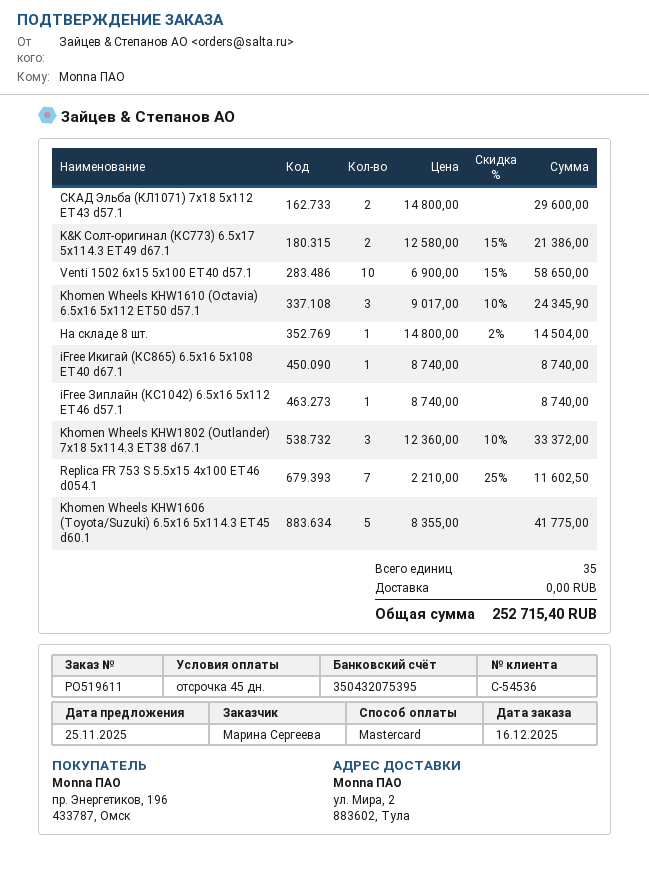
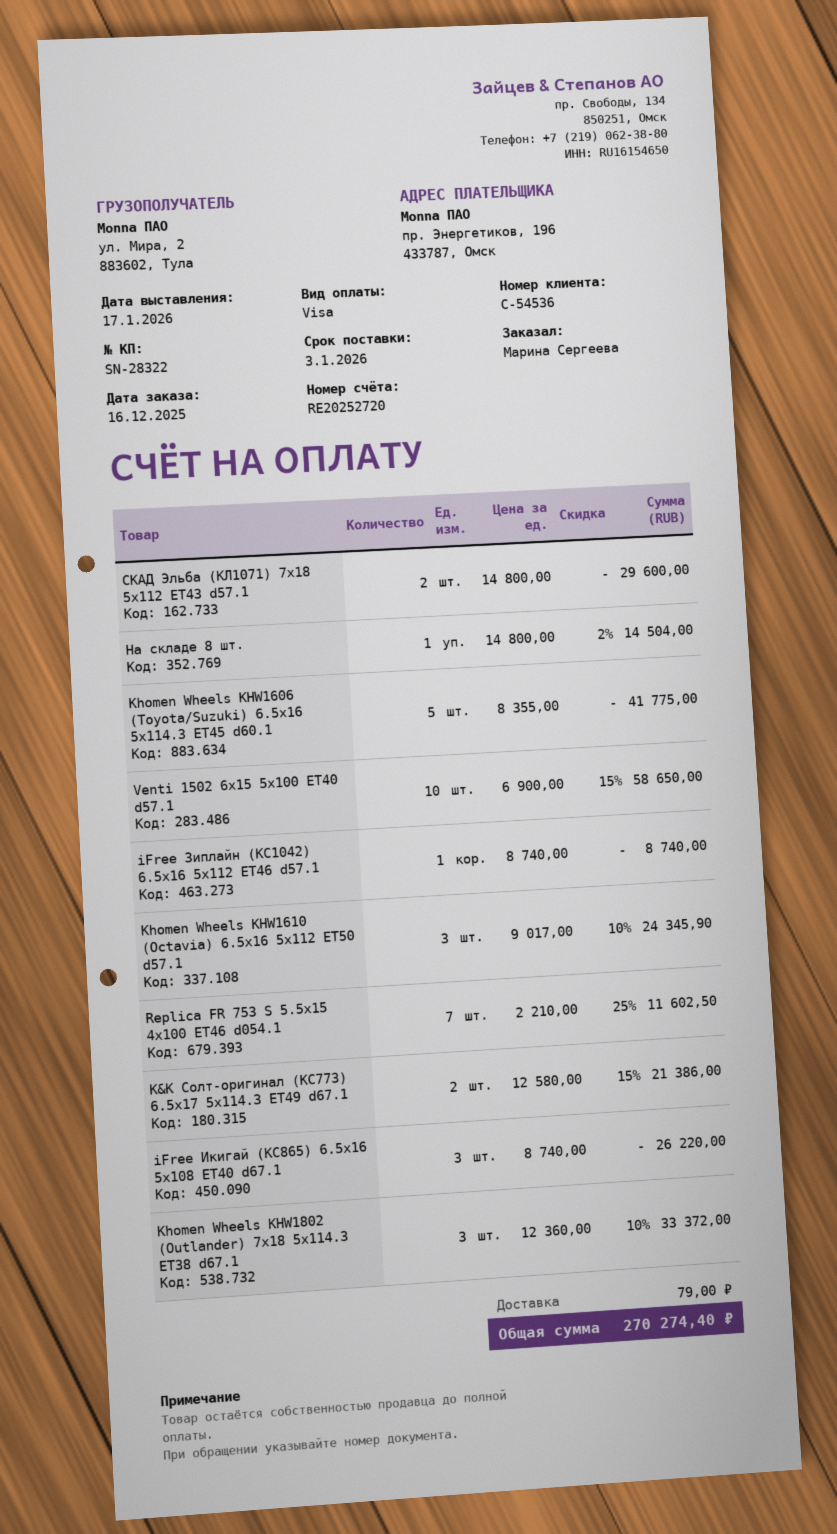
payment method: Mastercard -> Visa
iFree Икигай (КС865) 6.5x16 5x108 ET40 d67.1: 1 x 8740.00 = 8740.00 -> 3 x 8740.00 = 26220.00
shipping: 0.00 -> 79.00
total: 252715.40 -> 270274.40

